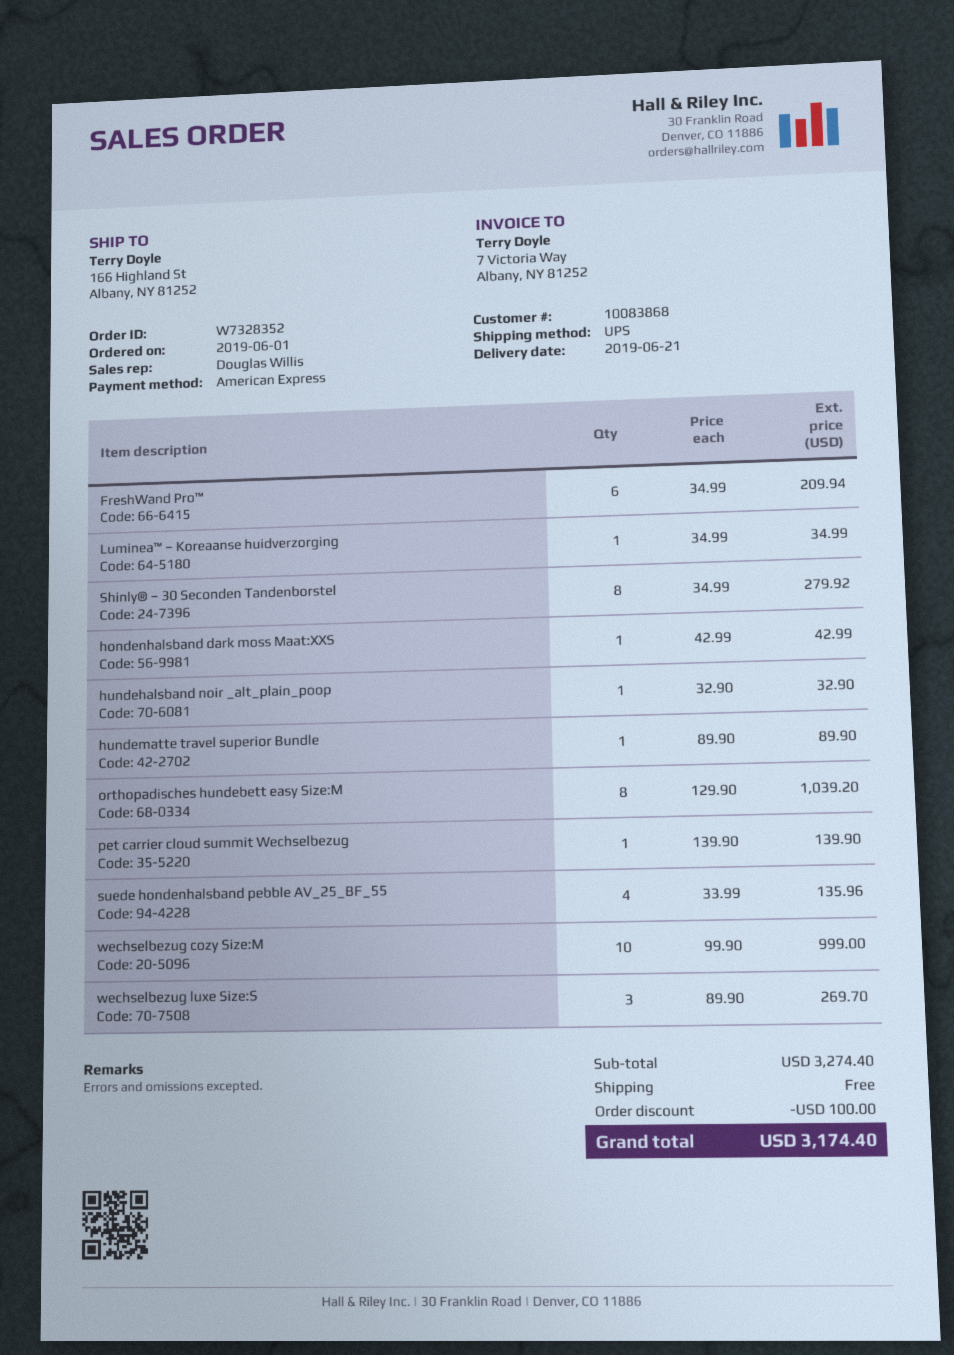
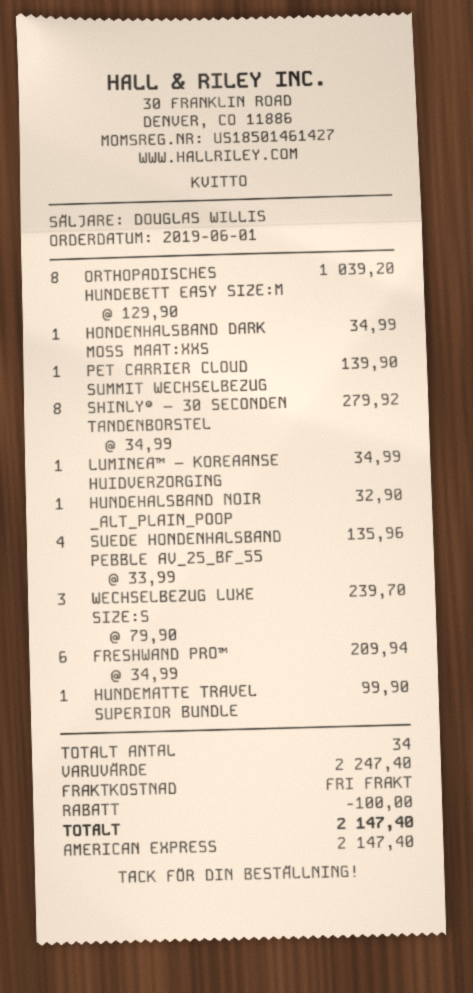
hondenhalsband dark moss Maat:XXS: 1 x 42.99 = 42.99 -> 1 x 34.99 = 34.99
hundematte travel superior Bundle: 1 x 89.90 = 89.90 -> 1 x 99.90 = 99.90
wechselbezug cozy Size:M: 10 x 99.90 = 999.00 -> none
wechselbezug luxe Size:S: 3 x 89.90 = 269.70 -> 3 x 79.90 = 239.70
subtotal: 3274.40 -> 2247.40
total: 3174.40 -> 2147.40

